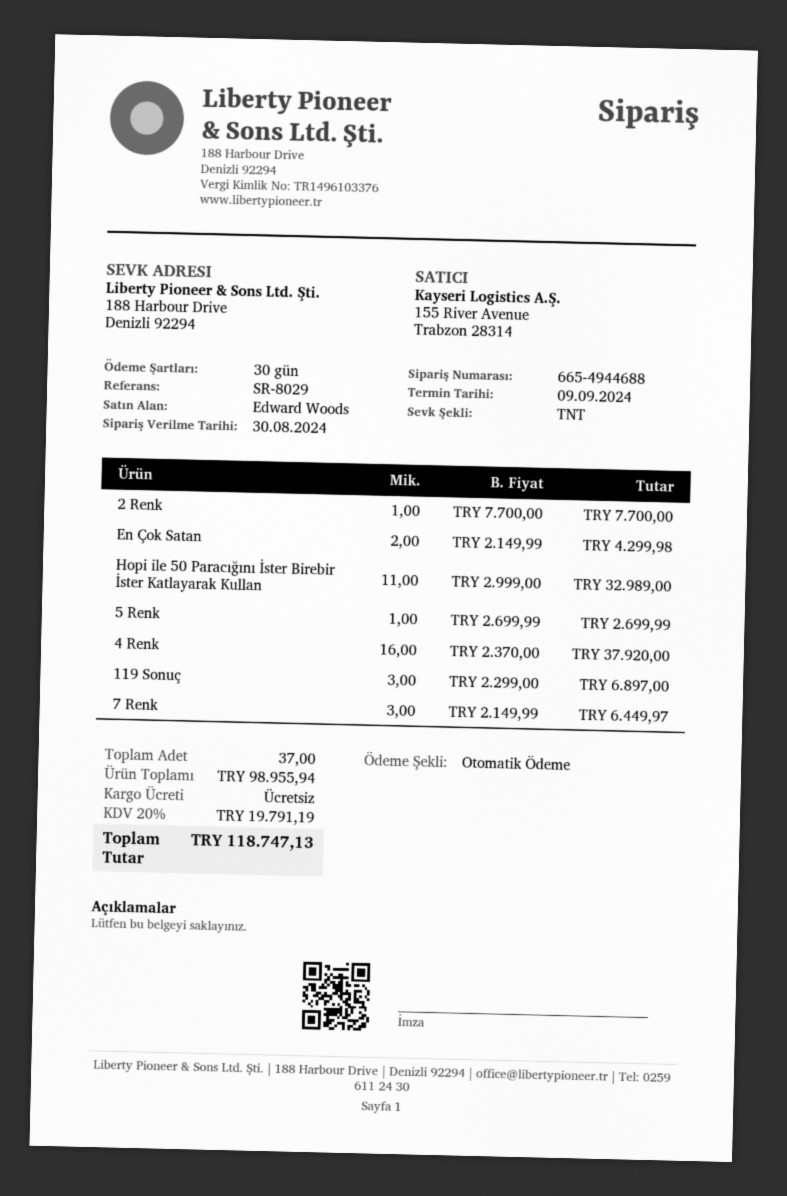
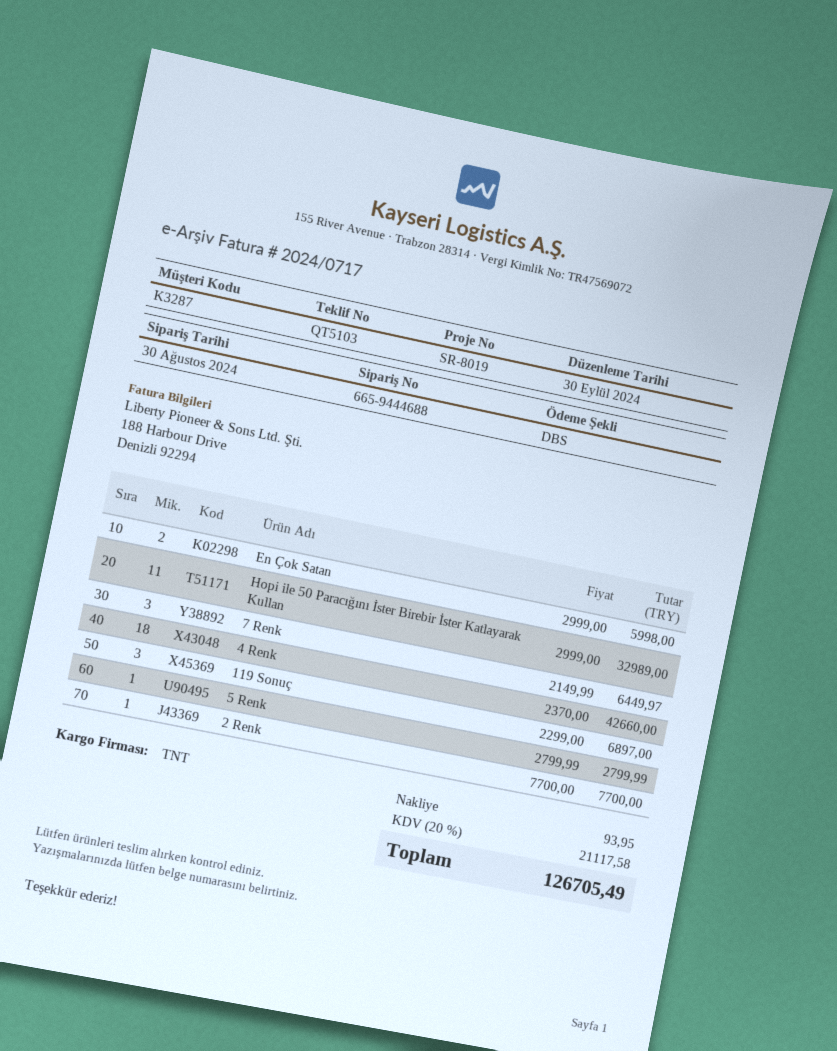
order number: 665-4944688 -> 665-9444688
reference: SR-8029 -> SR-8019
En Çok Satan: 2 x 2149.99 = 4299.98 -> 2 x 2999.00 = 5998.00
5 Renk: 1 x 2699.99 = 2699.99 -> 1 x 2799.99 = 2799.99
4 Renk: 16 x 2370.00 = 37920.00 -> 18 x 2370.00 = 42660.00
shipping: 0.00 -> 93.95
tax: 20% = 19791.19 -> 20% = 21117.58
total: 118747.13 -> 126705.49

